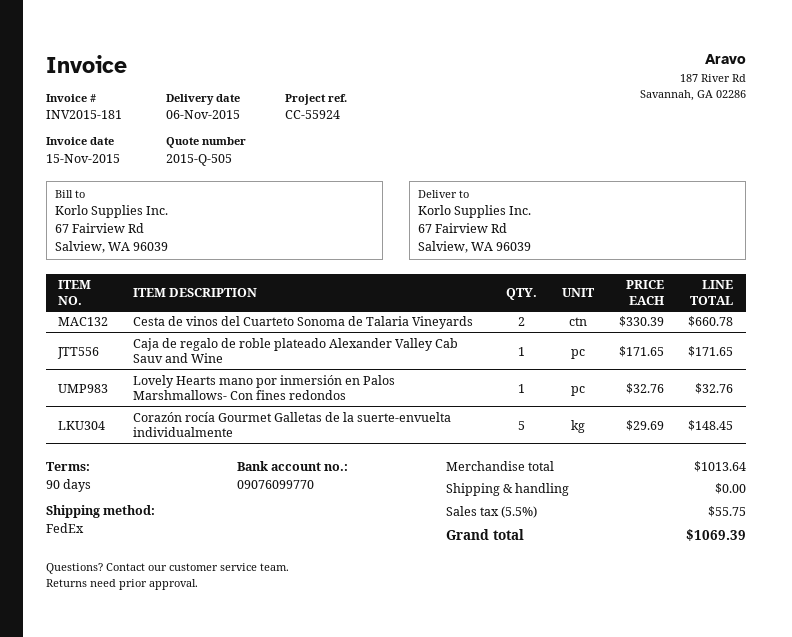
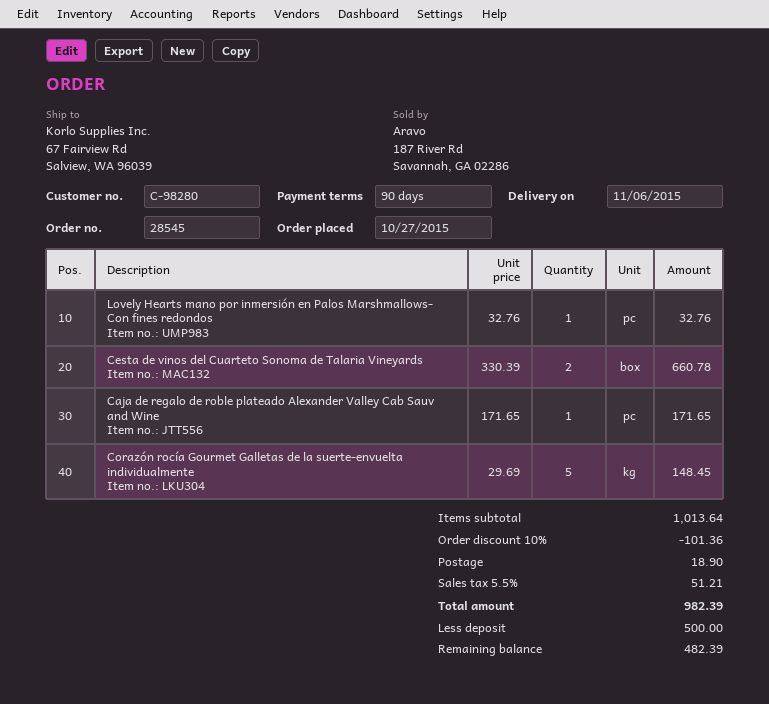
discount: none -> 10% = 101.36
shipping: 0.00 -> 18.90
tax: 5.5% = 55.75 -> 5.5% = 51.21
total: 1069.39 -> 982.39

